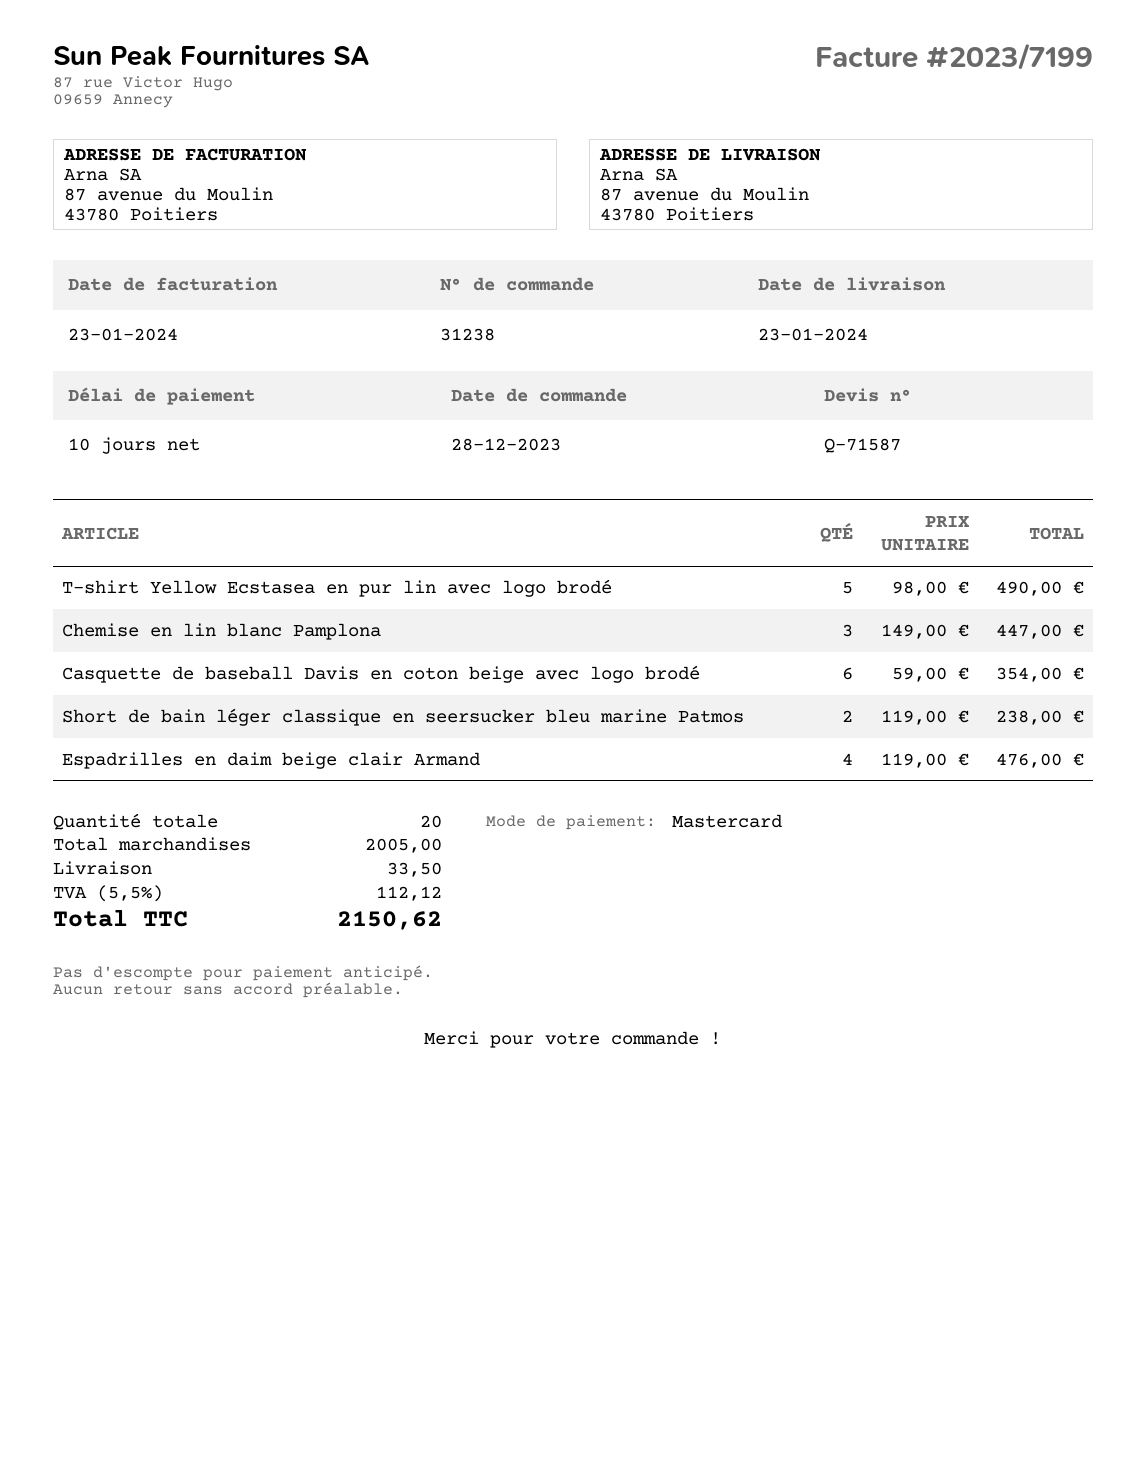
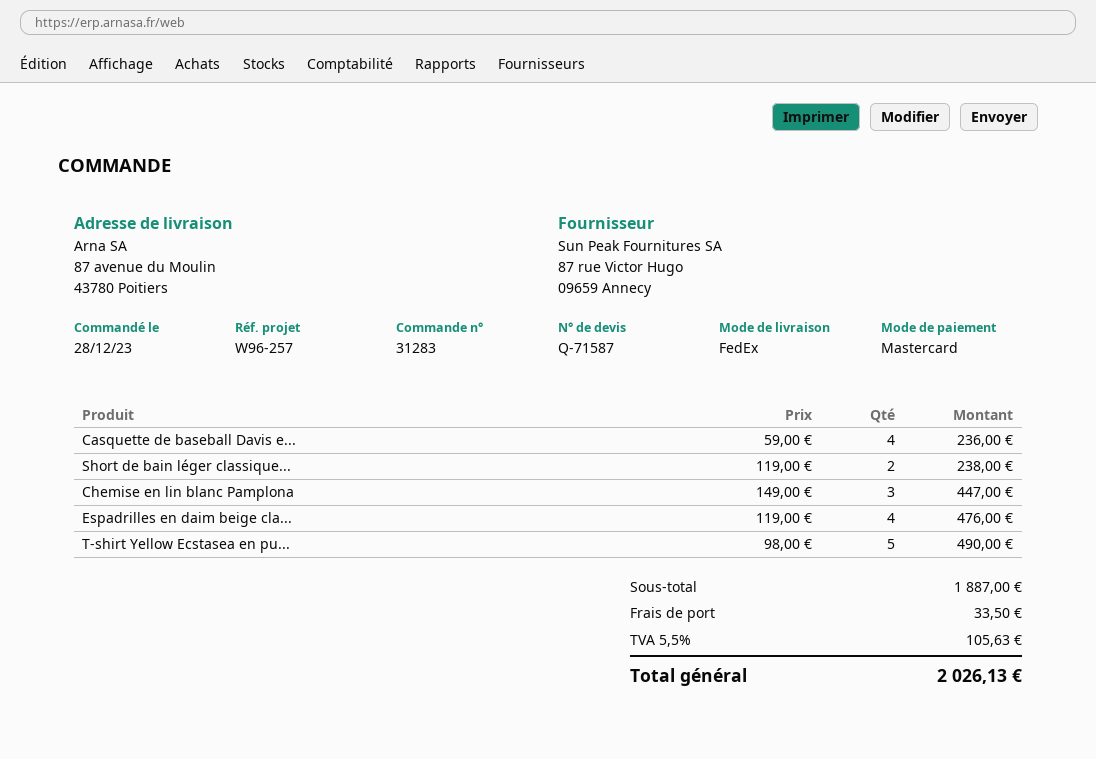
order number: 31238 -> 31283
Casquette de baseball Davis en coton beige avec logo brodé: 6 x 59.00 = 354.00 -> 4 x 59.00 = 236.00
subtotal: 2005.00 -> 1887.00
tax: 5.5% = 112.12 -> 5.5% = 105.63
total: 2150.62 -> 2026.13

